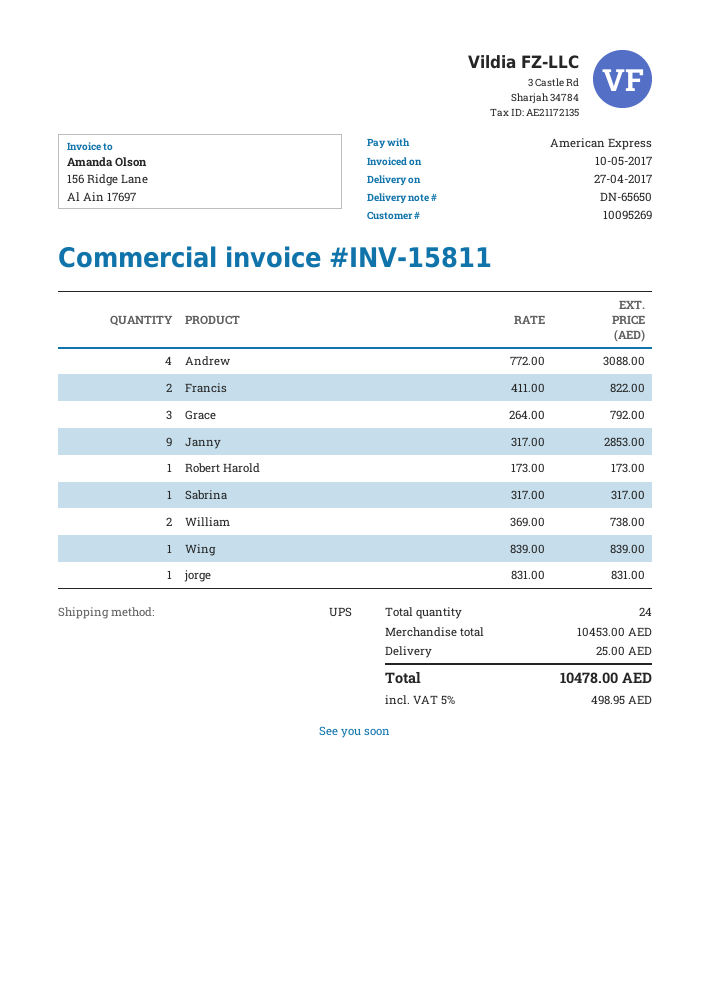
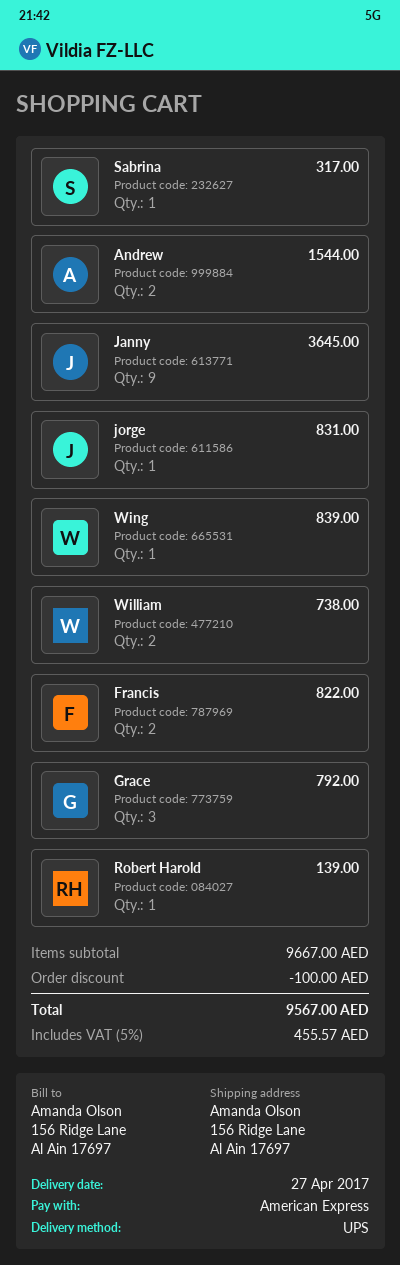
Andrew: 4 for 3088.00 -> 2 for 1544.00
Janny: 9 for 2853.00 -> 9 for 3645.00
Robert Harold: 1 for 173.00 -> 1 for 139.00
subtotal: 10453.00 -> 9667.00
discount: none -> 100.00
shipping: 25.00 -> none
tax: 5% = 498.95 -> 5% = 455.57
total: 10478.00 -> 9567.00

